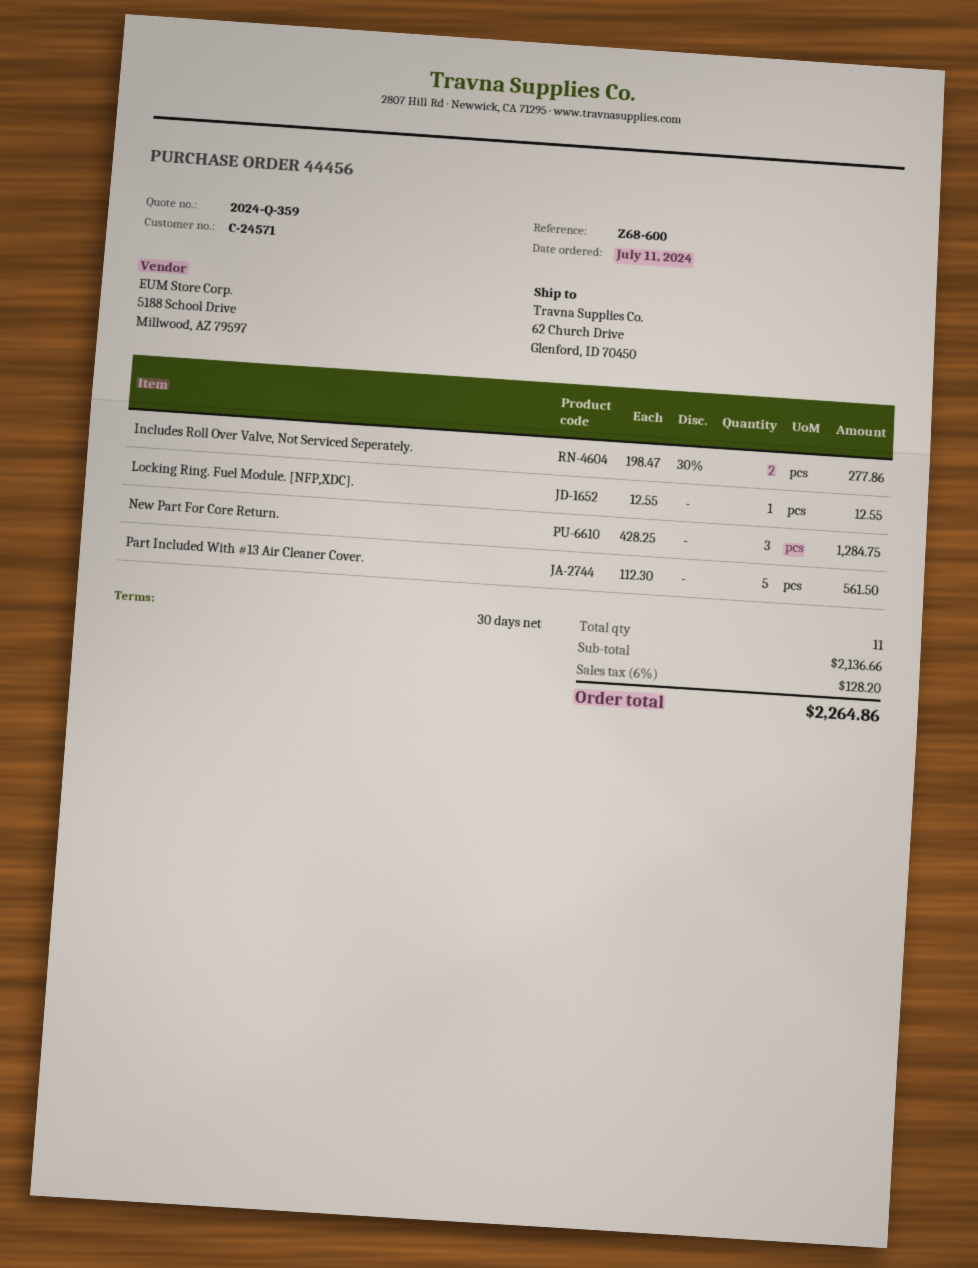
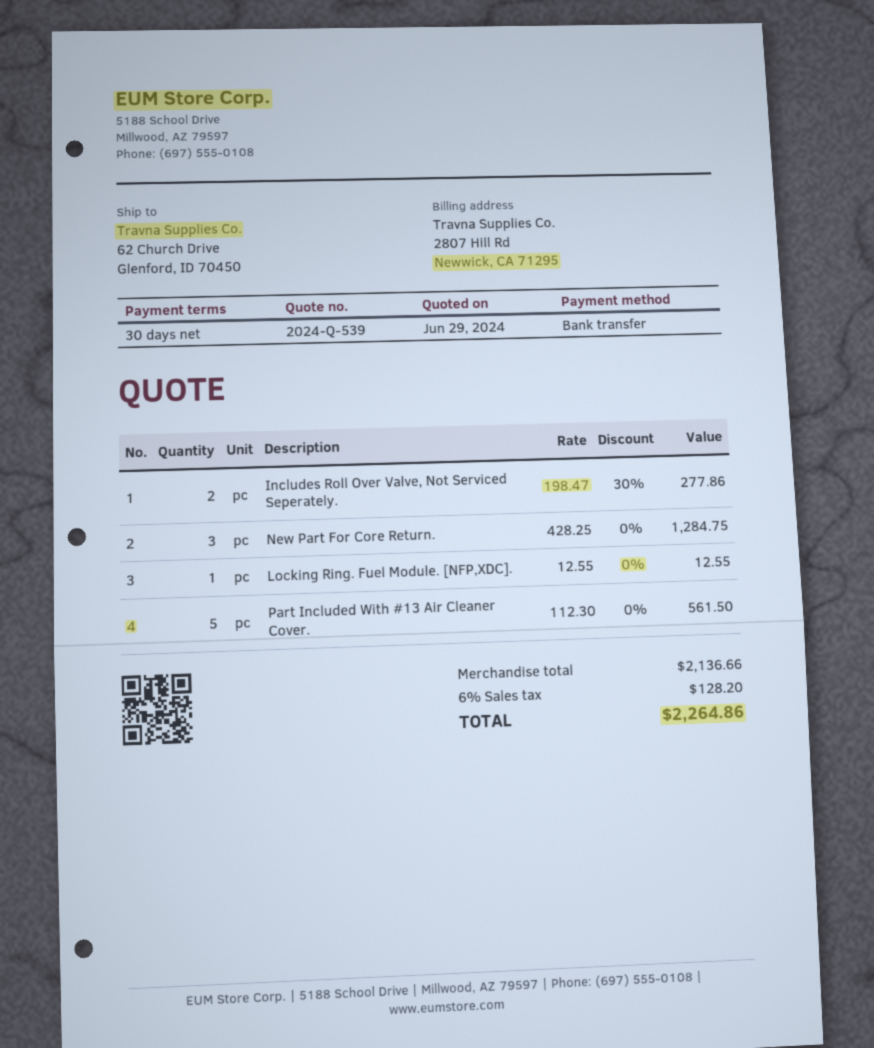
quote number: 2024-Q-359 -> 2024-Q-539

